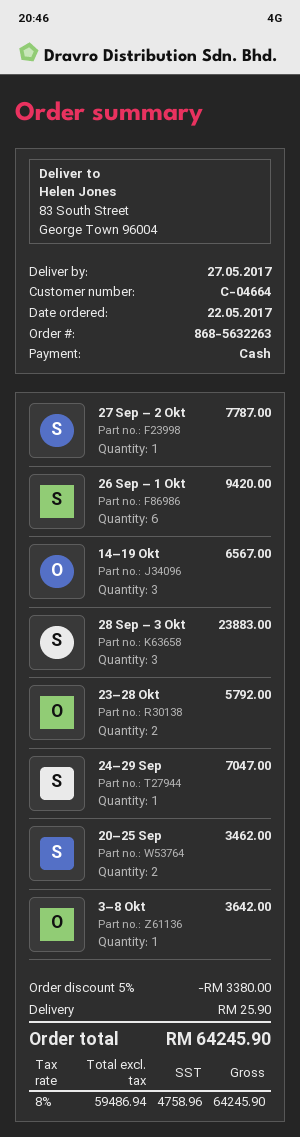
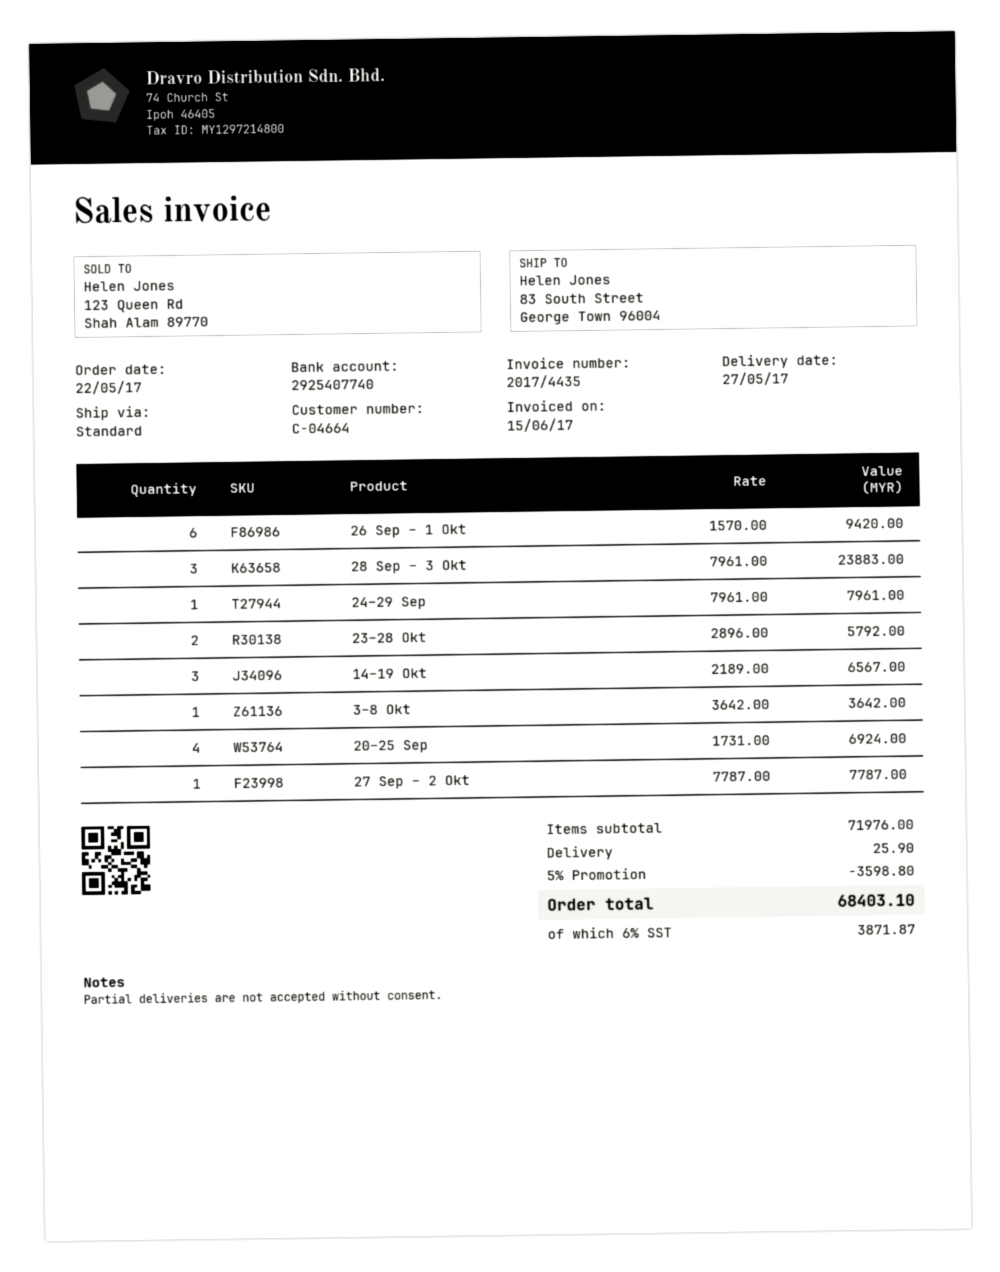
24–29 Sep: 1 for 7047.00 -> 1 for 7961.00
20–25 Sep: 2 for 3462.00 -> 4 for 6924.00
discount: 5% = 3380.00 -> 5% = 3598.80
tax: 8% = 4758.96 -> 6% = 3871.87
total: 64245.90 -> 68403.10

